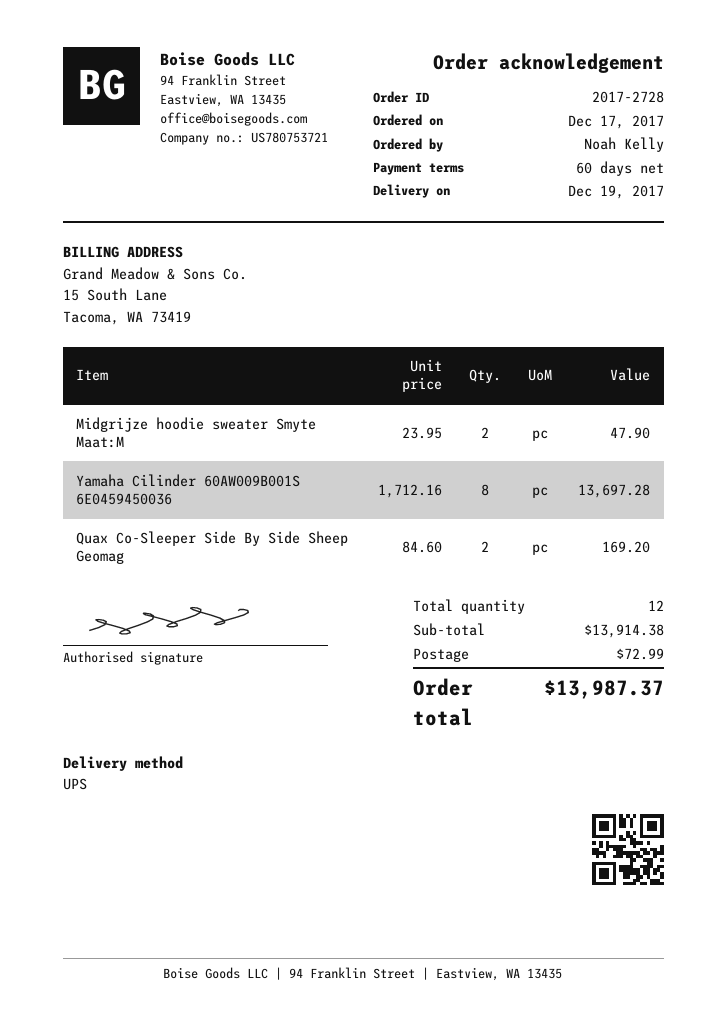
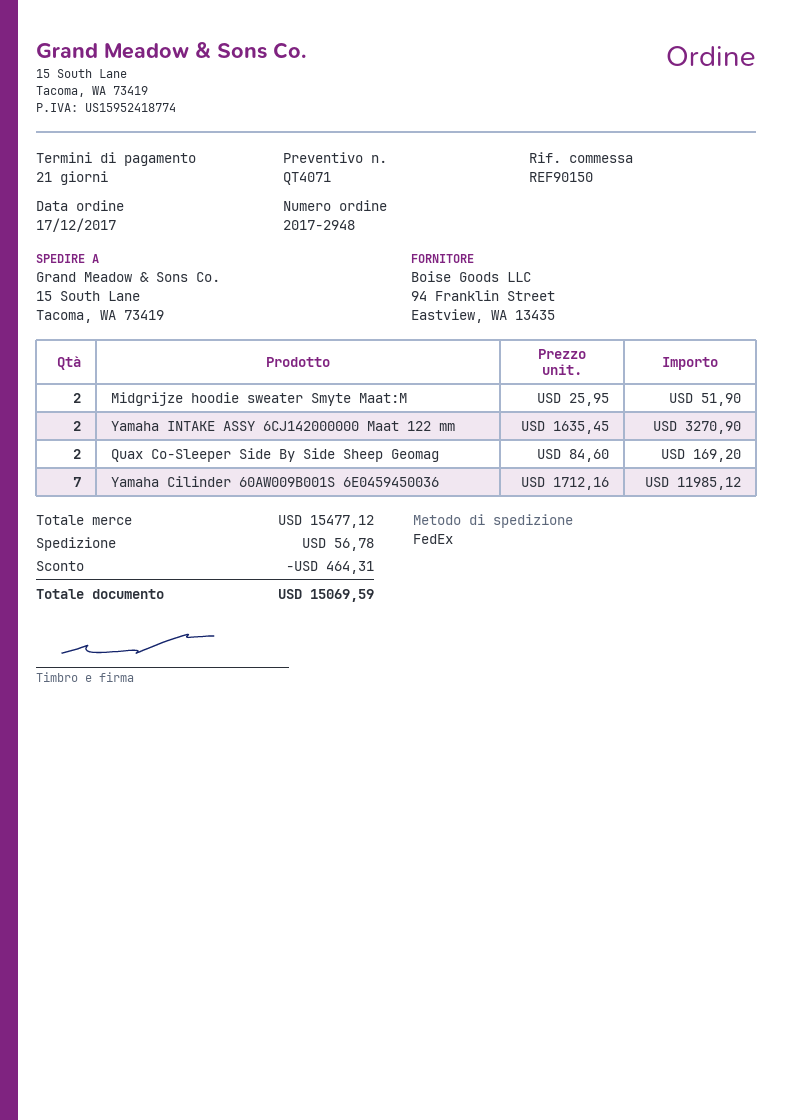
order number: 2017-2728 -> 2017-2948
payment terms: 60 days -> 21 days
shipping method: UPS -> FedEx
Midgrijze hoodie sweater Smyte Maat:M: 2 x 23.95 = 47.90 -> 2 x 25.95 = 51.90
Yamaha Cilinder 60AW009B001S 6E0459450036: 8 x 1712.16 = 13697.28 -> 7 x 1712.16 = 11985.12
Yamaha INTAKE ASSY 6CJ142000000 Maat 122 mm: none -> 2 x 1635.45 = 3270.90
subtotal: 13914.38 -> 15477.12
discount: none -> 464.31
shipping: 72.99 -> 56.78
total: 13987.37 -> 15069.59

